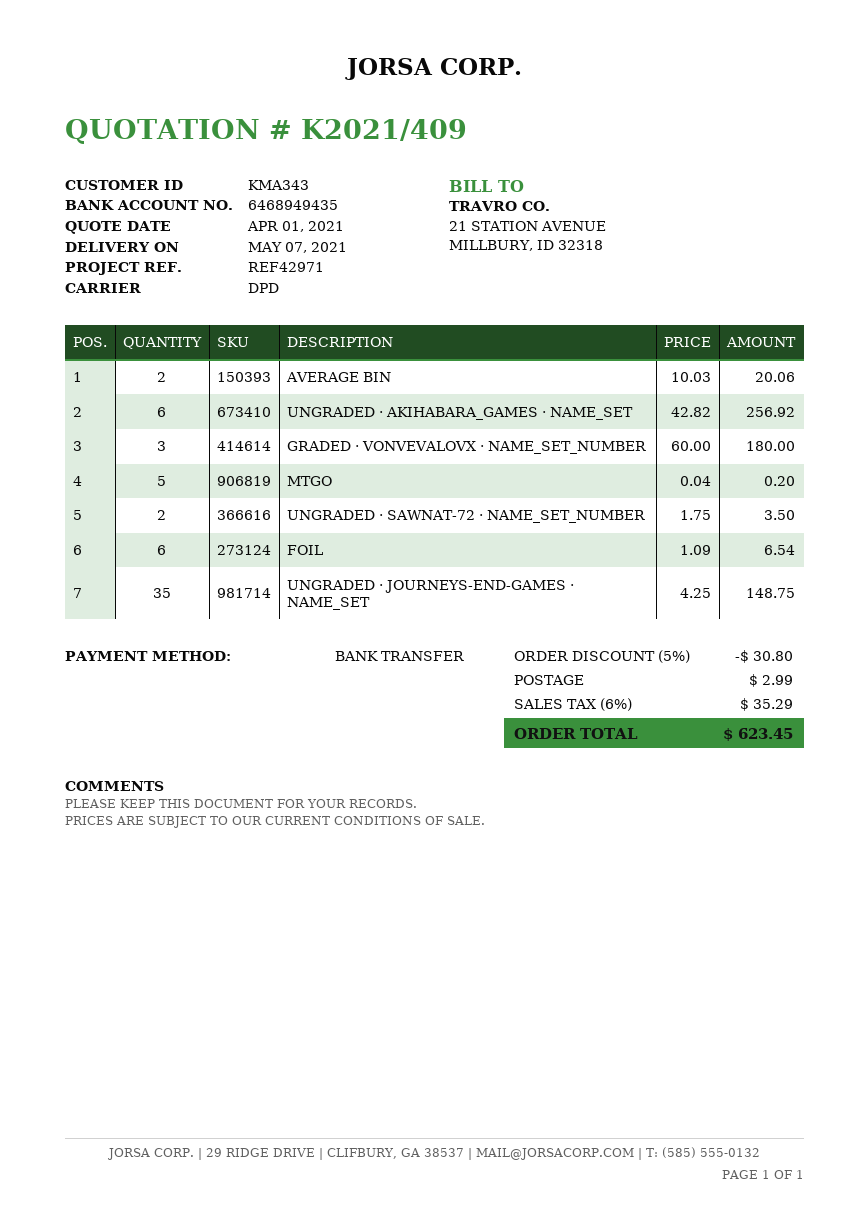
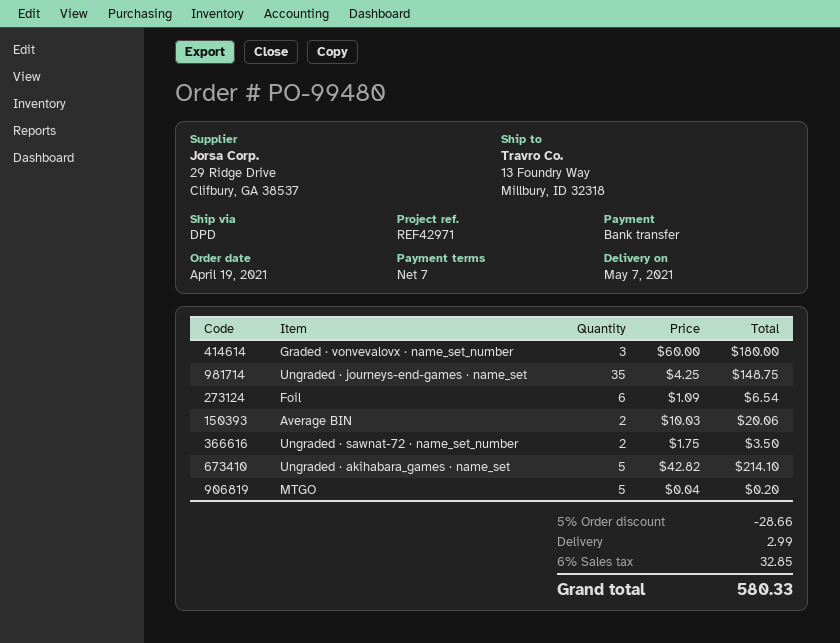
UNGRADED · AKIHABARA_GAMES · NAME_SET: 6 x 42.82 = 256.92 -> 5 x 42.82 = 214.10
discount: 5% = 30.80 -> 5% = 28.66
tax: 6% = 35.29 -> 6% = 32.85
total: 623.45 -> 580.33

